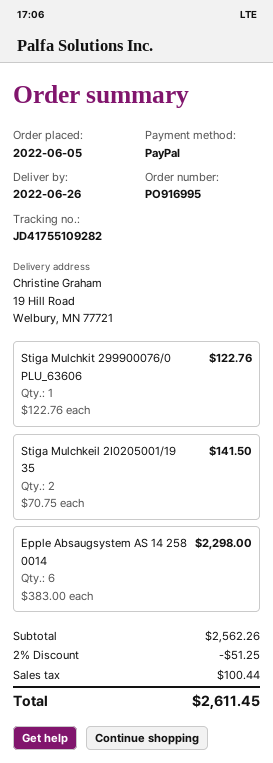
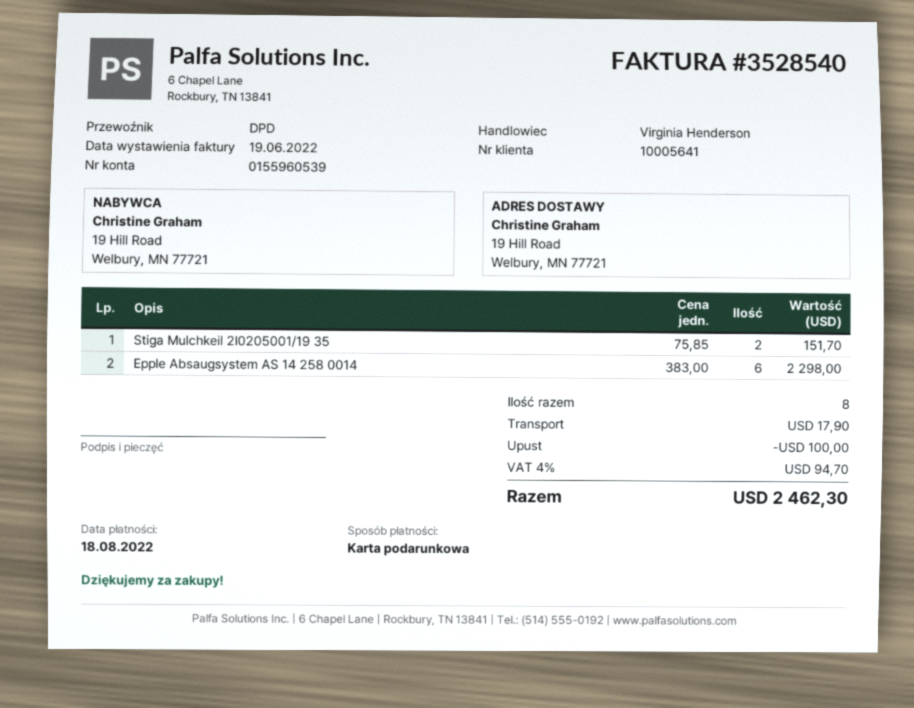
payment method: PayPal -> gift card
Stiga Mulchkit 299900076/0 PLU_63606: 1 x 122.76 = 122.76 -> none
Stiga Mulchkeil 2I0205001/19 35: 2 x 70.75 = 141.50 -> 2 x 75.85 = 151.70
discount: 51.25 -> 100.00
shipping: none -> 17.90
tax: 100.44 -> 94.70
total: 2611.45 -> 2462.30

